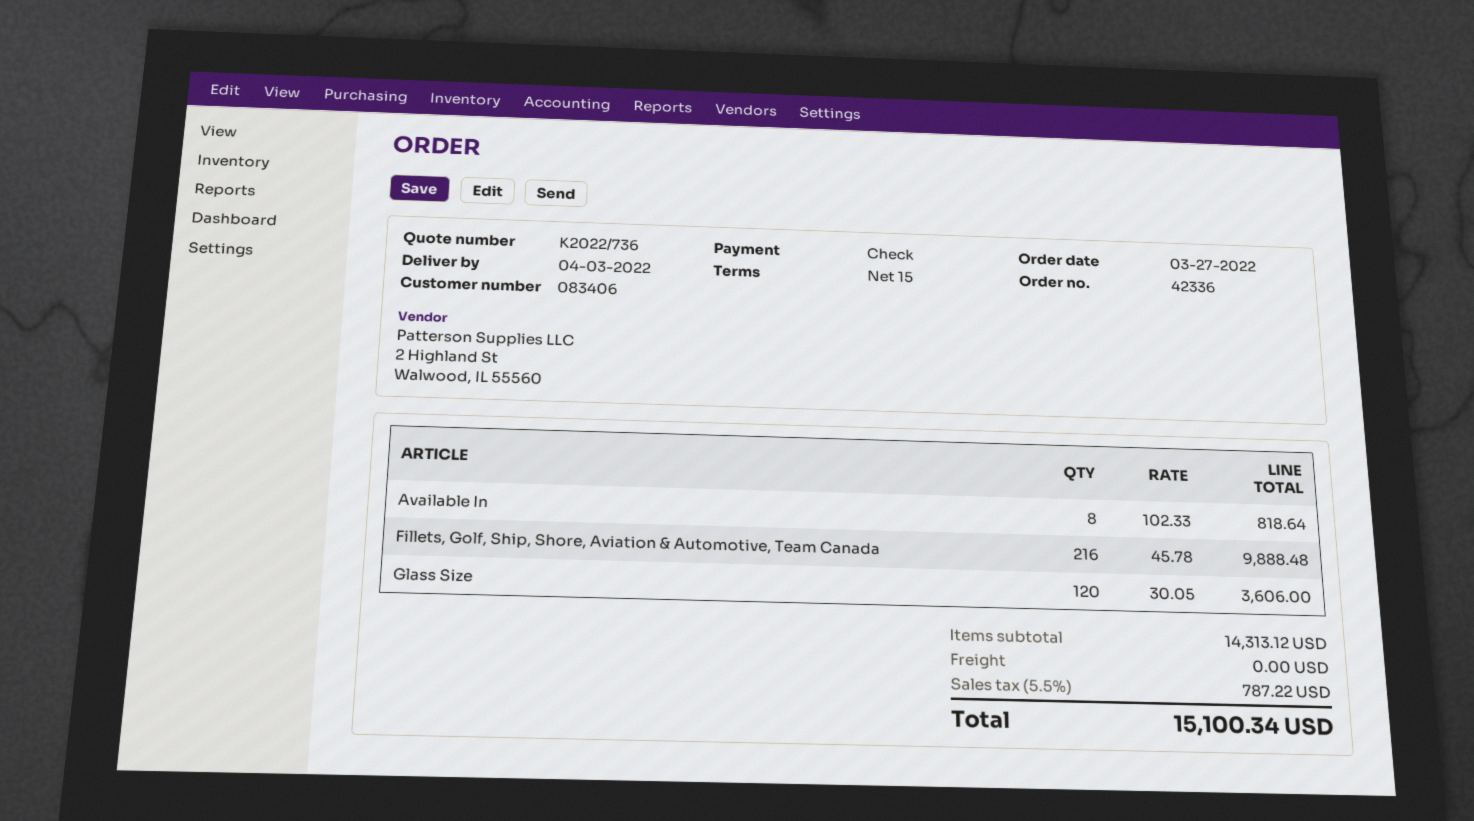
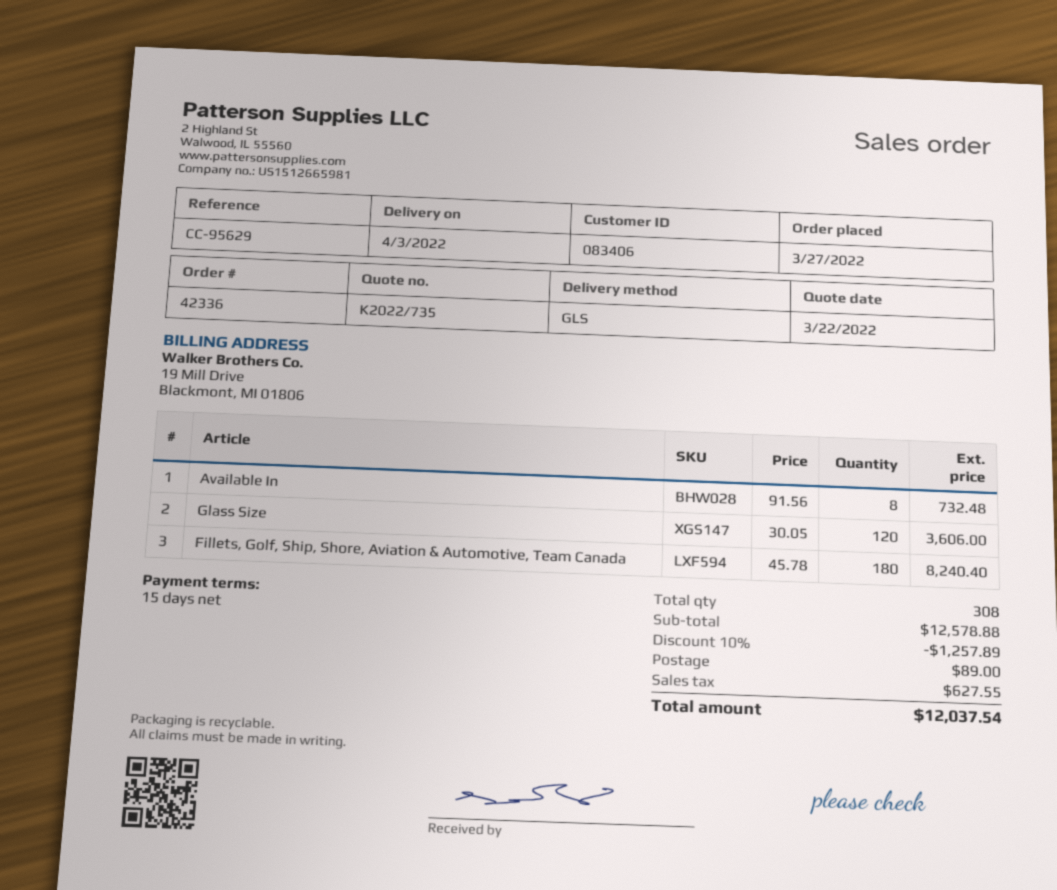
quote number: K2022/736 -> K2022/735
Available In: 8 x 102.33 = 818.64 -> 8 x 91.56 = 732.48
Fillets, Golf, Ship, Shore, Aviation & Automotive, Team Canada: 216 x 45.78 = 9888.48 -> 180 x 45.78 = 8240.40
subtotal: 14313.12 -> 12578.88
discount: none -> 10% = 1257.89
shipping: 0.00 -> 89.00
tax: 787.22 -> 627.55
total: 15100.34 -> 12037.54

